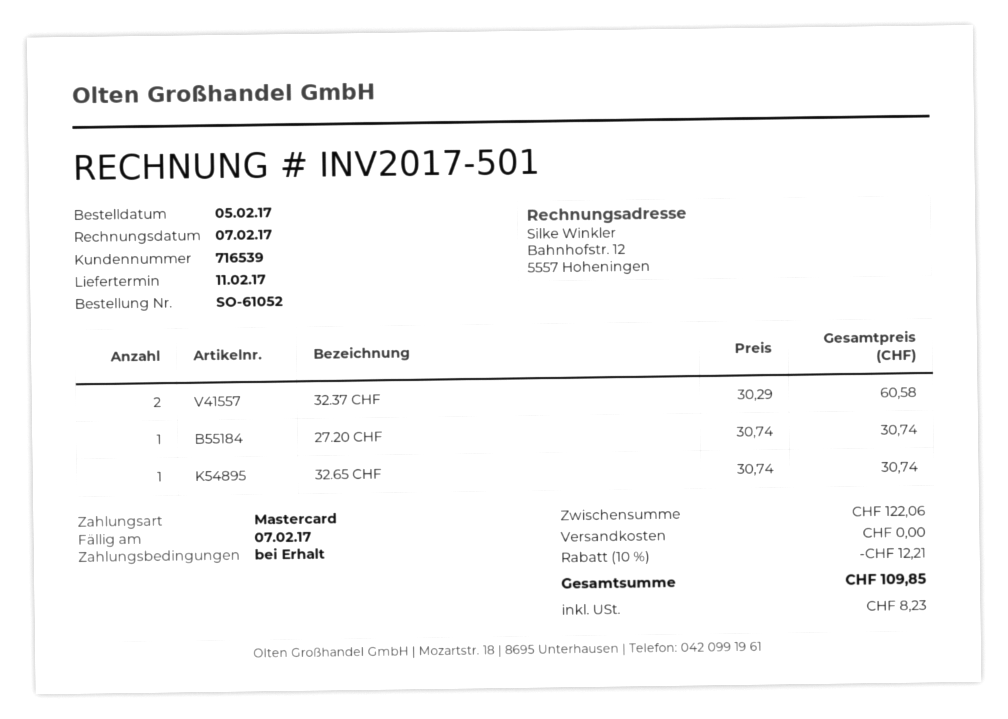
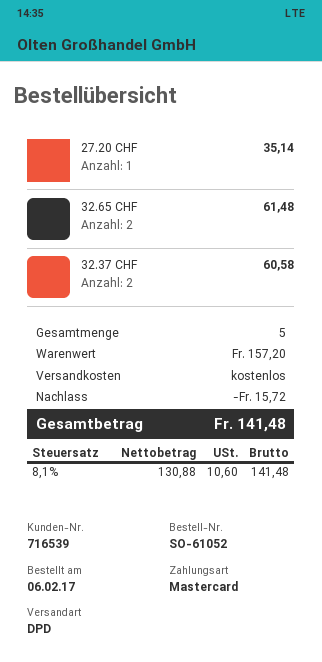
order date: 2017-02-05 -> 2017-02-06
27.20 CHF: 1 for 30.74 -> 1 for 35.14
32.65 CHF: 1 for 30.74 -> 2 for 61.48
subtotal: 122.06 -> 157.20
discount: 12.21 -> 15.72
tax: 8.23 -> 10.60
total: 109.85 -> 141.48

